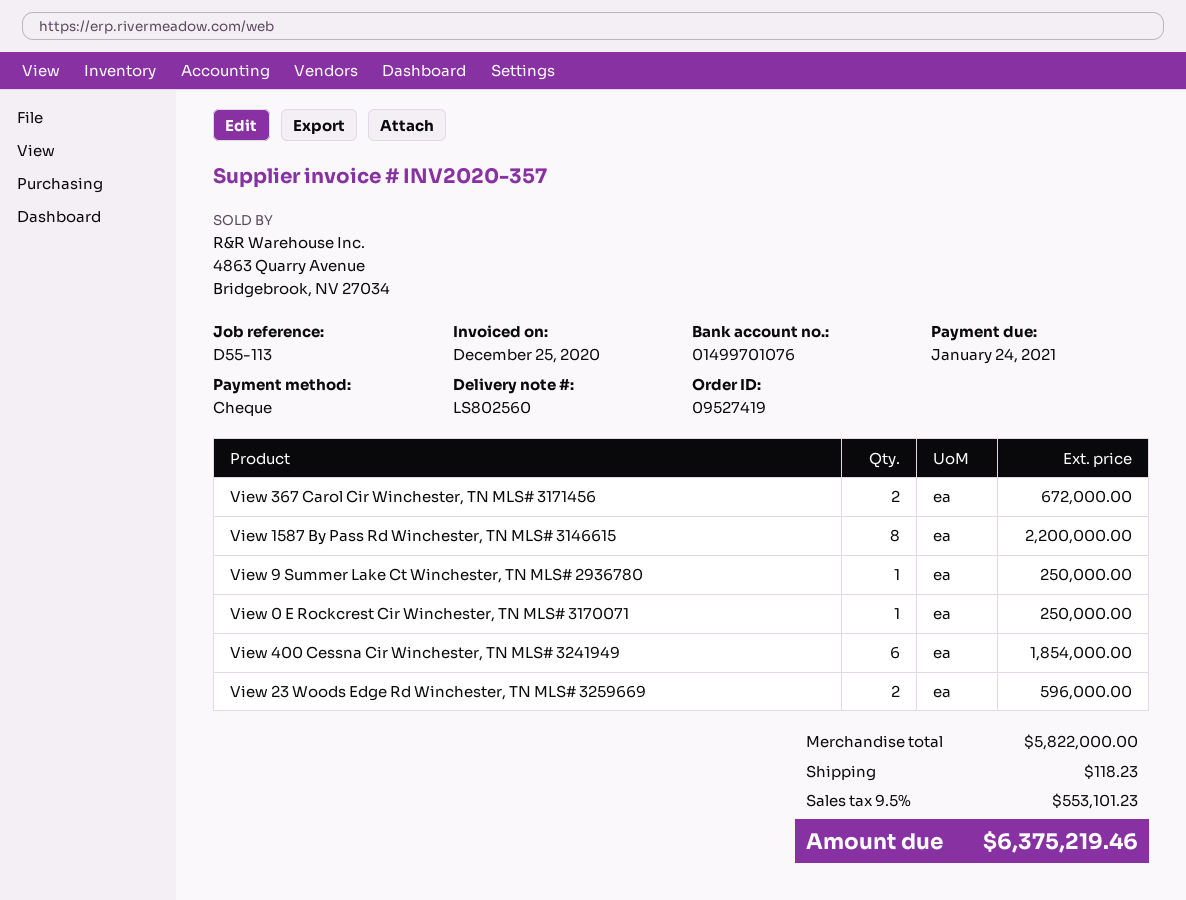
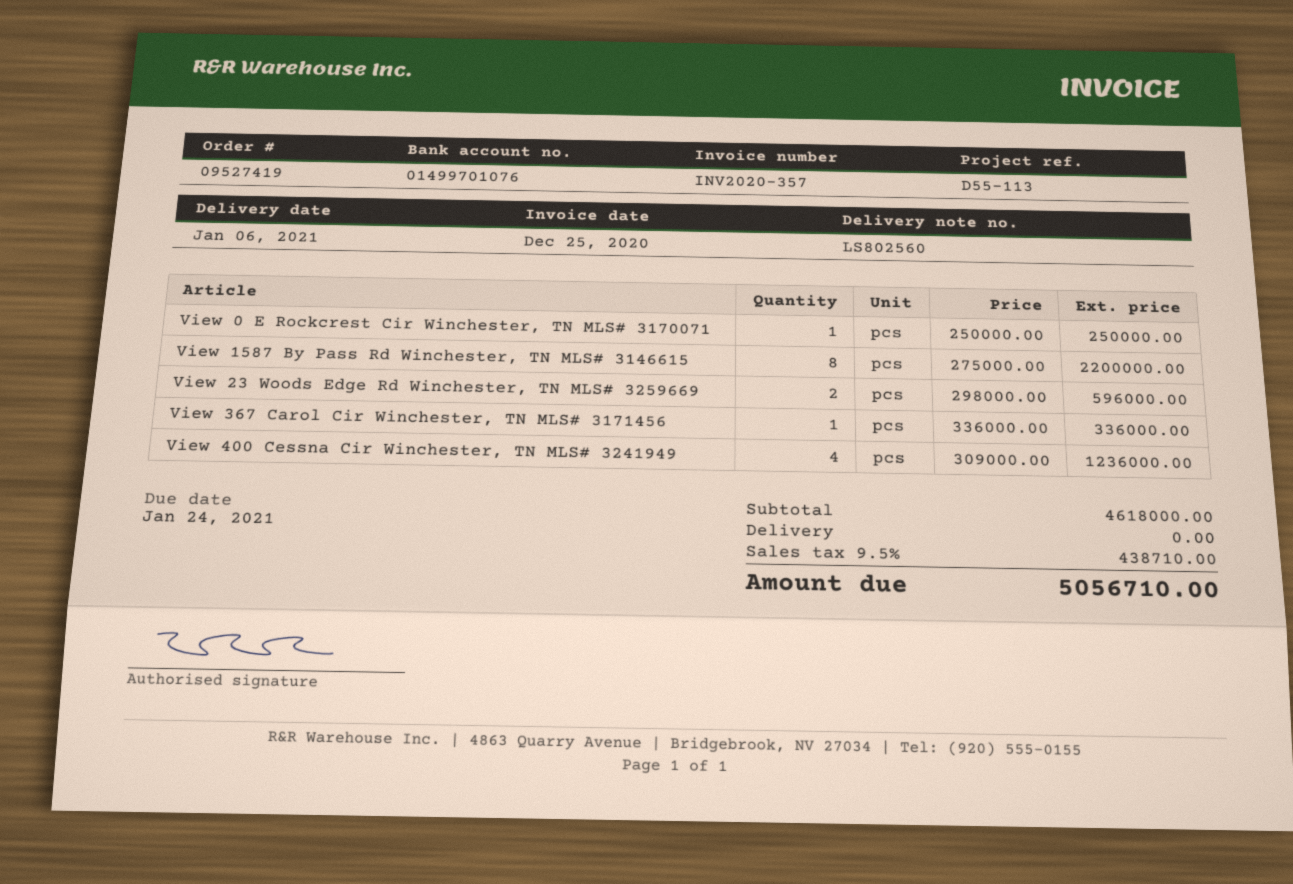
View 367 Carol Cir Winchester, TN MLS# 3171456: 2 for 672000.00 -> 1 for 336000.00
View 9 Summer Lake Ct Winchester, TN MLS# 2936780: 1 for 250000.00 -> none
View 400 Cessna Cir Winchester, TN MLS# 3241949: 6 for 1854000.00 -> 4 for 1236000.00
subtotal: 5822000.00 -> 4618000.00
shipping: 118.23 -> 0.00
tax: 9.5% = 553101.23 -> 9.5% = 438710.00
total: 6375219.46 -> 5056710.00

